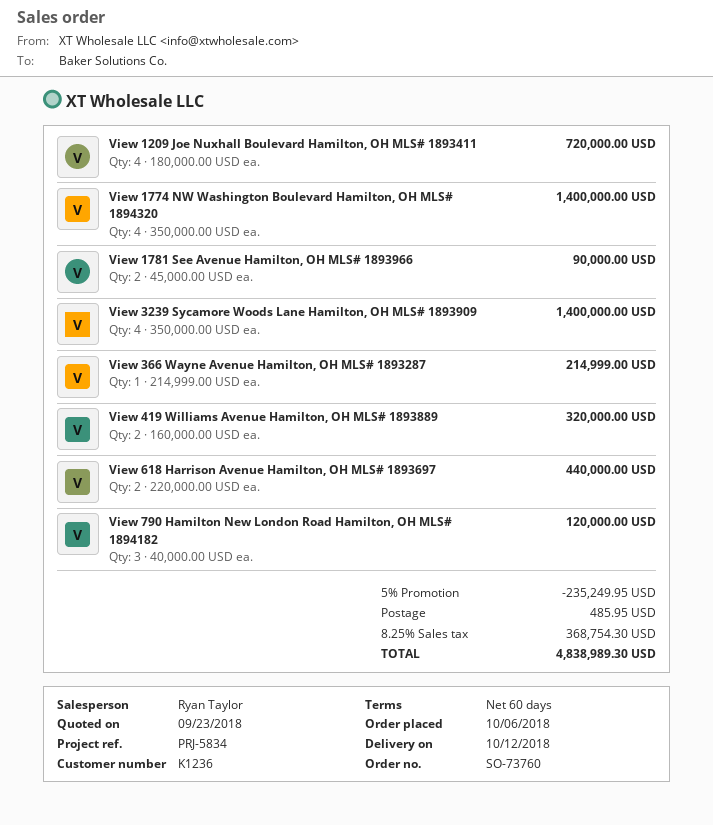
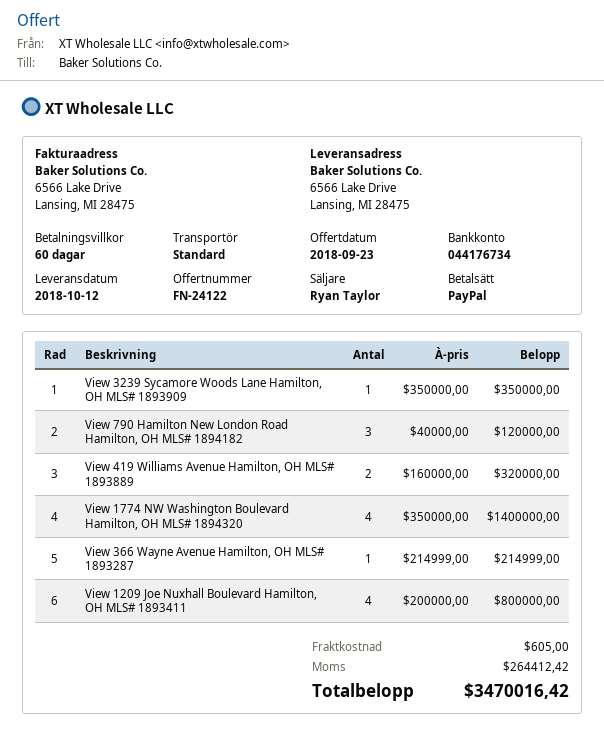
View 1209 Joe Nuxhall Boulevard Hamilton, OH MLS# 1893411: 4 x 180000.00 = 720000.00 -> 4 x 200000.00 = 800000.00
View 1781 See Avenue Hamilton, OH MLS# 1893966: 2 x 45000.00 = 90000.00 -> none
View 3239 Sycamore Woods Lane Hamilton, OH MLS# 1893909: 4 x 350000.00 = 1400000.00 -> 1 x 350000.00 = 350000.00
View 618 Harrison Avenue Hamilton, OH MLS# 1893697: 2 x 220000.00 = 440000.00 -> none
discount: 5% = 235249.95 -> none
shipping: 485.95 -> 605.00
tax: 368754.30 -> 264412.42
total: 4838989.30 -> 3470016.42

